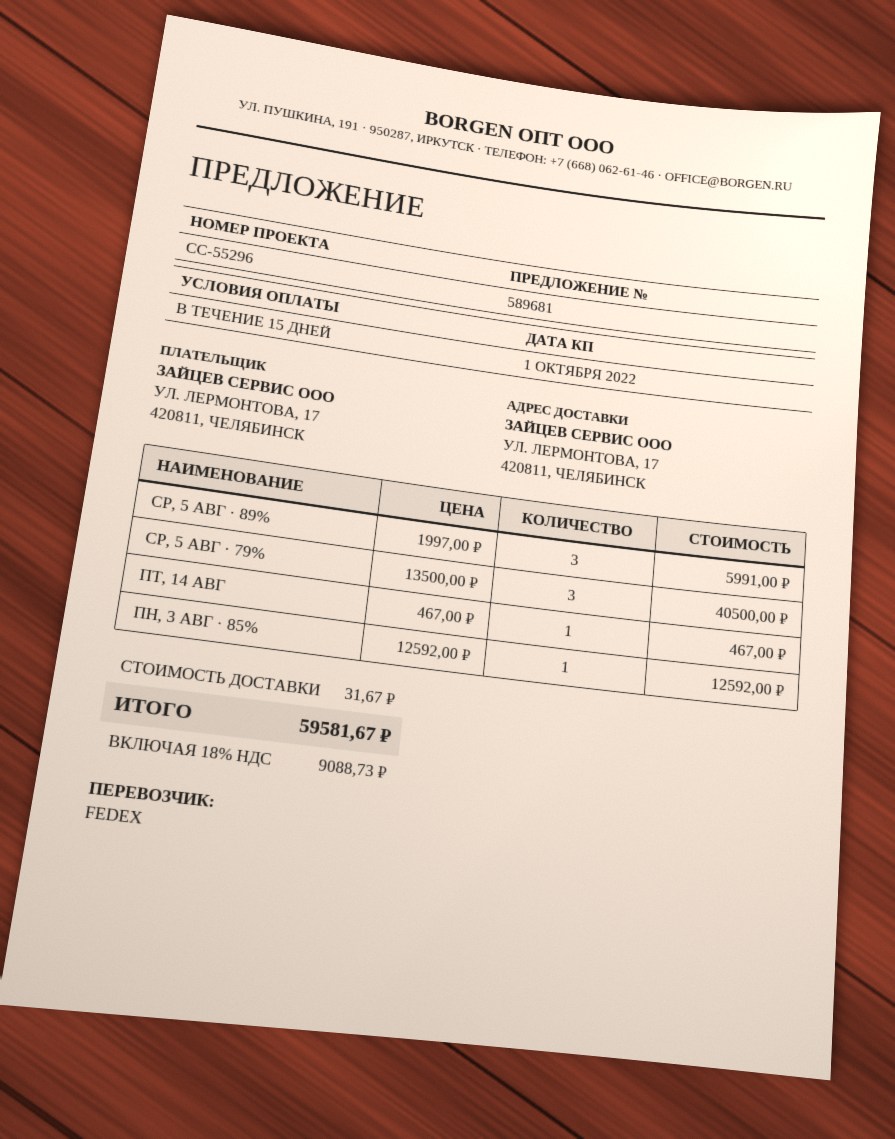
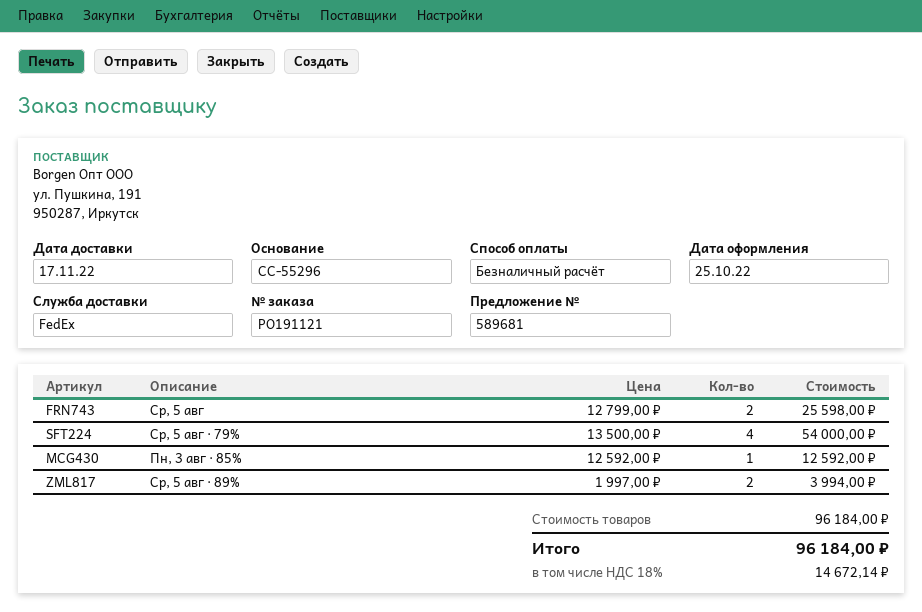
СР, 5 АВГ · 89%: 3 x 1997.00 = 5991.00 -> 2 x 1997.00 = 3994.00
СР, 5 АВГ · 79%: 3 x 13500.00 = 40500.00 -> 4 x 13500.00 = 54000.00
ПТ, 14 АВГ: 1 x 467.00 = 467.00 -> none
Ср, 5 авг: none -> 2 x 12799.00 = 25598.00
shipping: 31.67 -> none
tax: 18% = 9088.73 -> 18% = 14672.14
total: 59581.67 -> 96184.00

